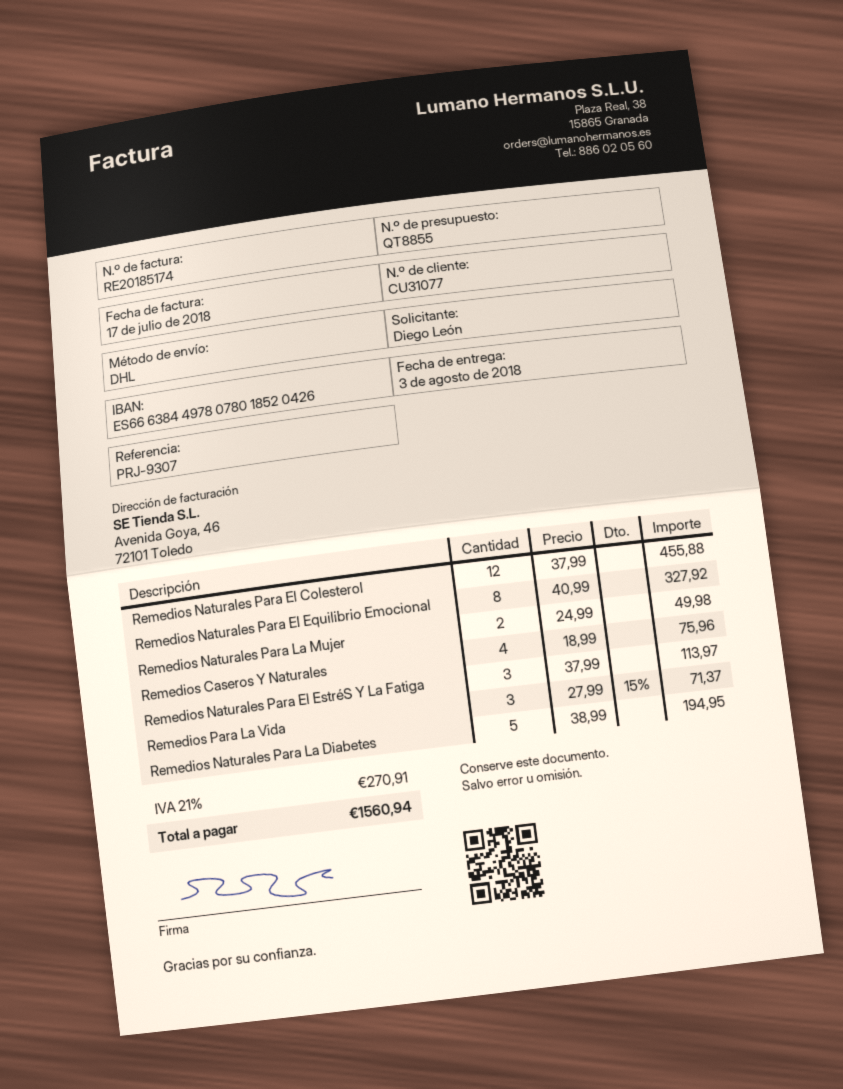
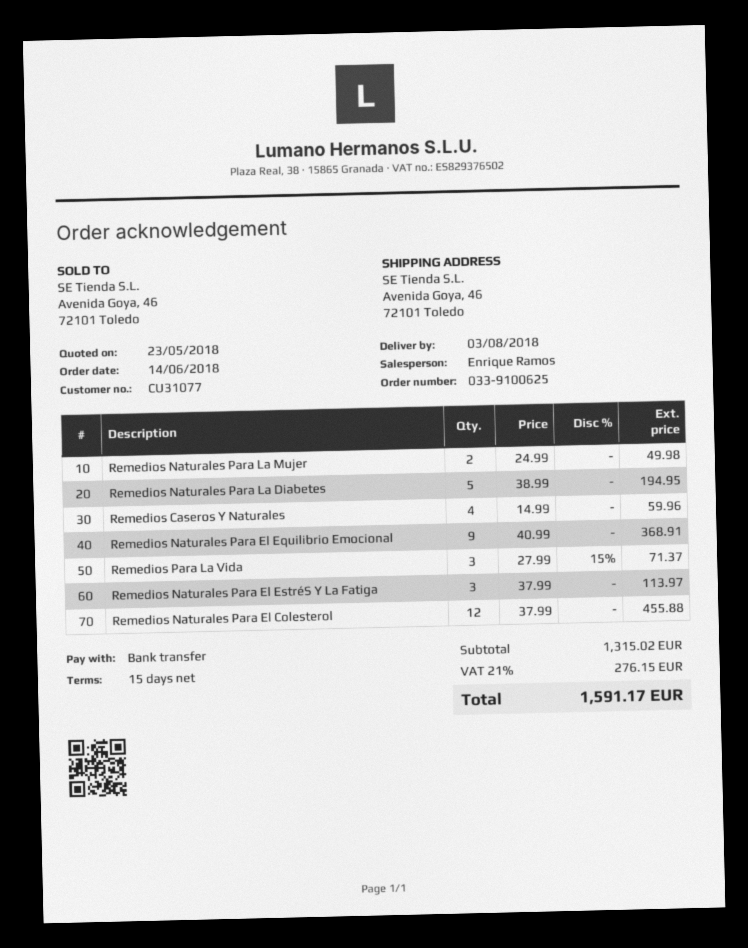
Remedios Naturales Para El Equilibrio Emocional: 8 x 40.99 = 327.92 -> 9 x 40.99 = 368.91
Remedios Caseros Y Naturales: 4 x 18.99 = 75.96 -> 4 x 14.99 = 59.96
tax: 21% = 270.91 -> 21% = 276.15
total: 1560.94 -> 1591.17

